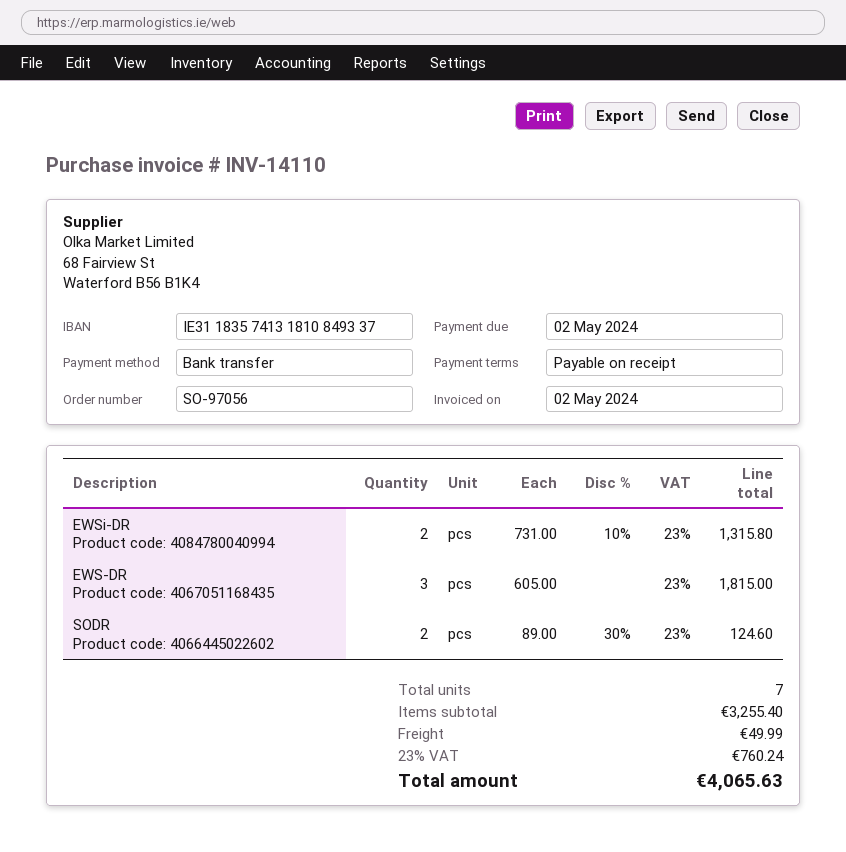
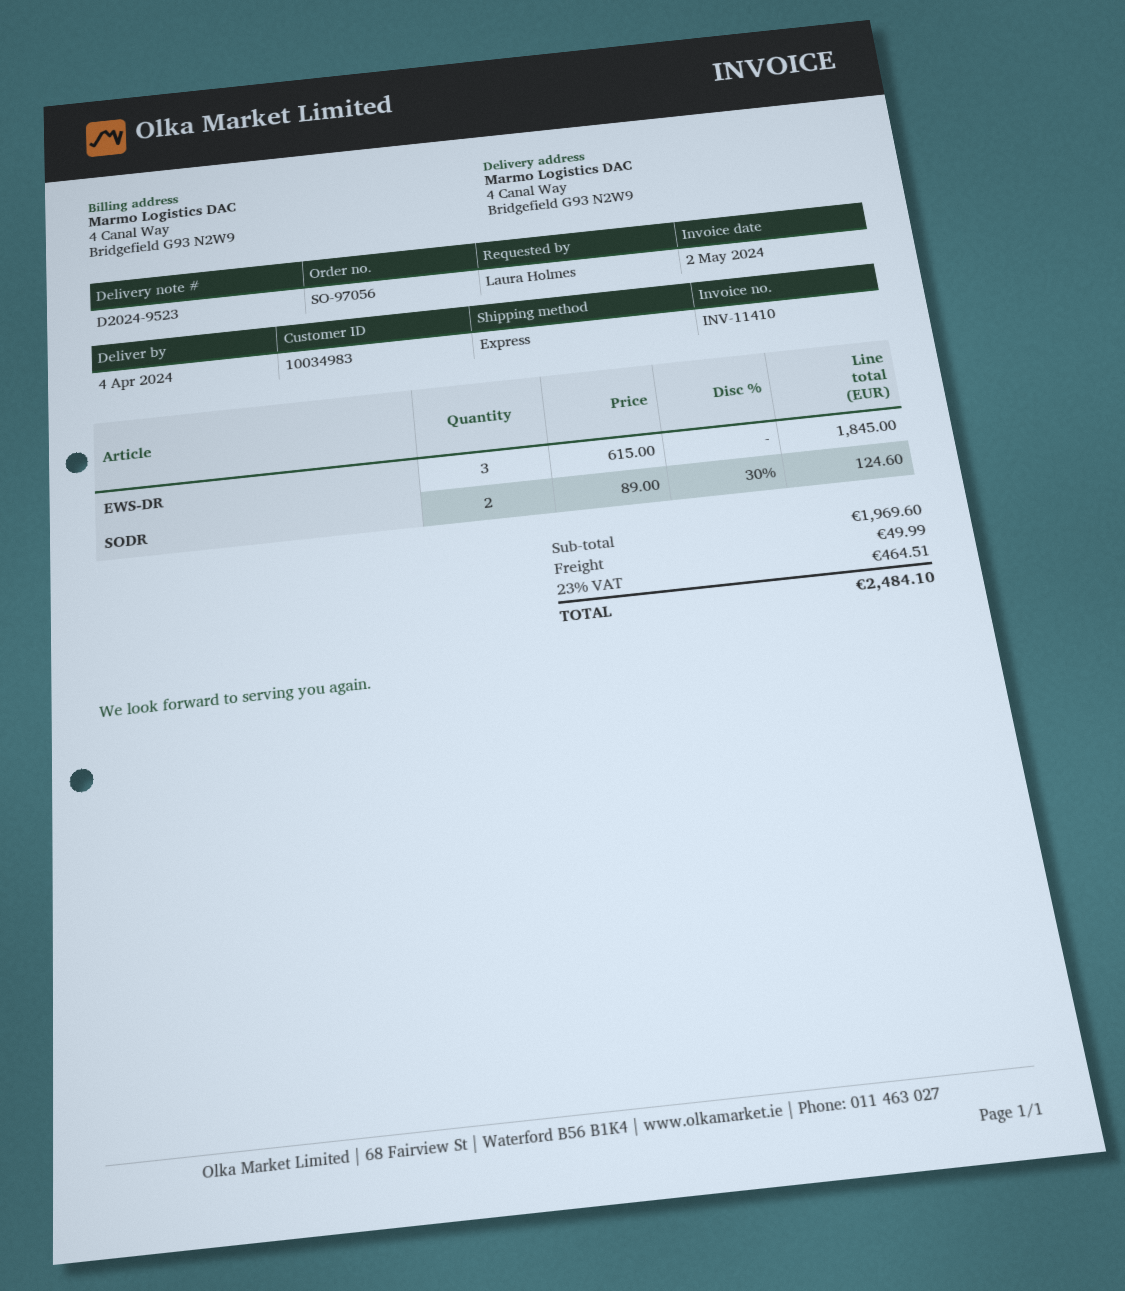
invoice number: INV-14110 -> INV-11410
EWSi-DR: 2 x 731.00 - 10% = 1315.80 -> none
EWS-DR: 3 x 605.00 = 1815.00 -> 3 x 615.00 = 1845.00
subtotal: 3255.40 -> 1969.60
tax: 23% = 760.24 -> 23% = 464.51
total: 4065.63 -> 2484.10

